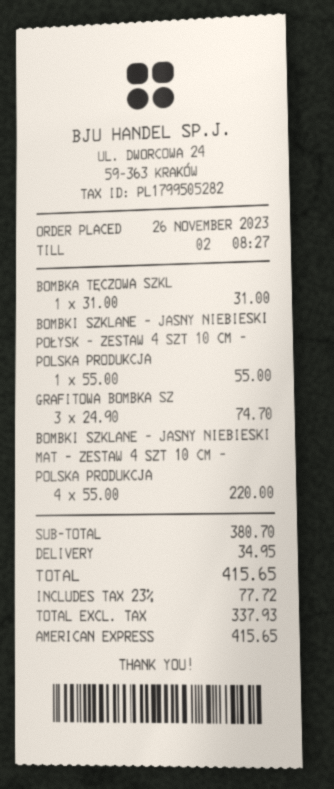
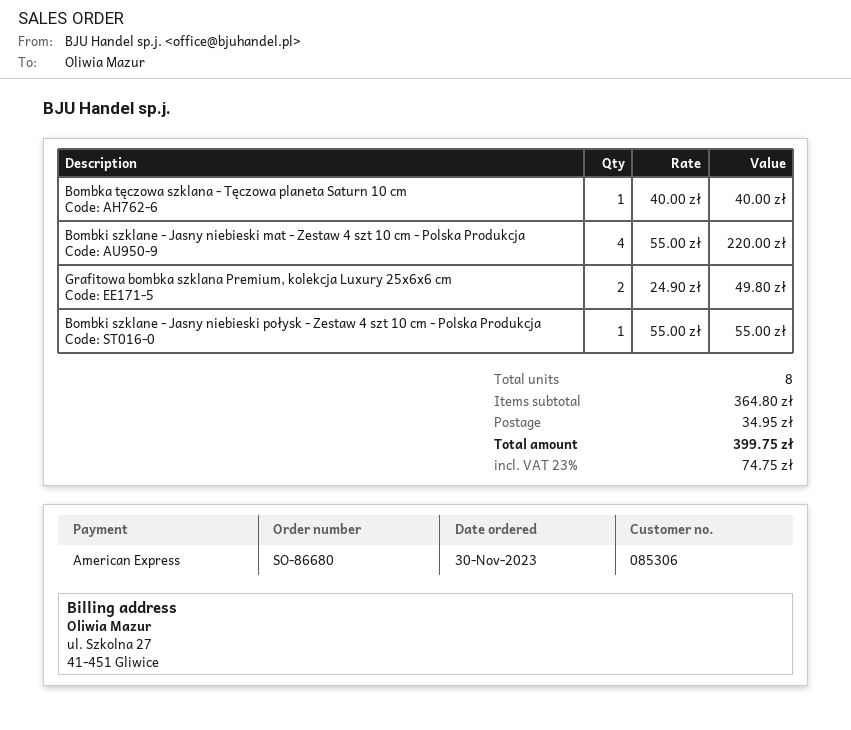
order date: 2023-11-26 -> 2023-11-30
BOMBKA TĘCZOWA SZKL: 1 x 31.00 = 31.00 -> 1 x 40.00 = 40.00
GRAFITOWA BOMBKA SZ: 3 x 24.90 = 74.70 -> 2 x 24.90 = 49.80
subtotal: 380.70 -> 364.80
tax: 23% = 77.72 -> 23% = 74.75
total: 415.65 -> 399.75

